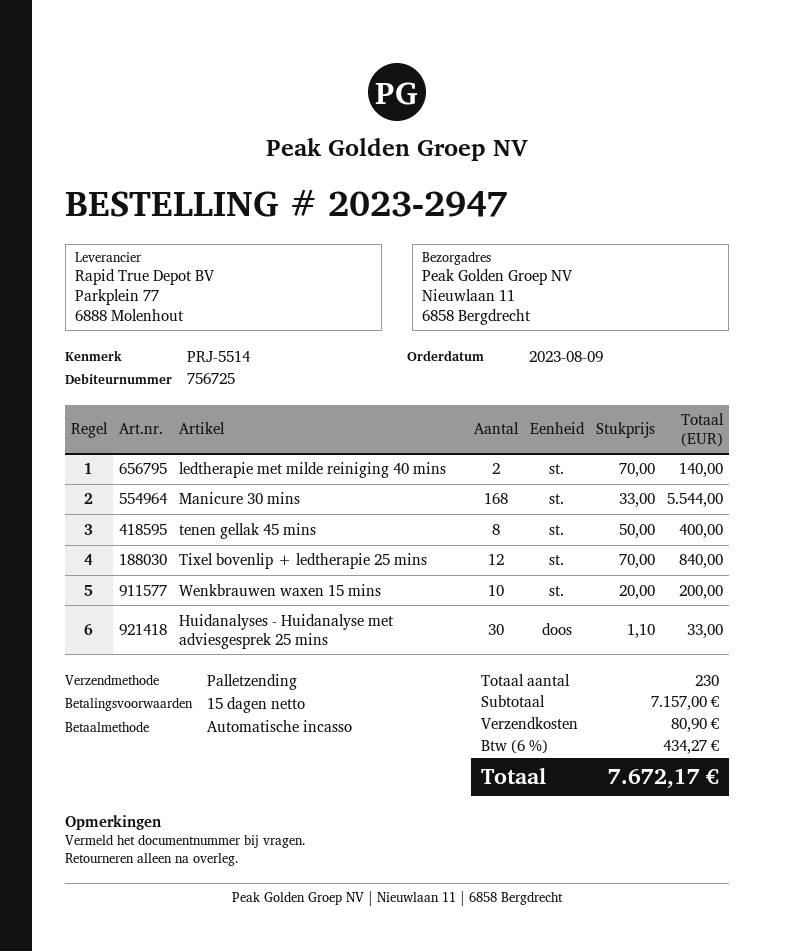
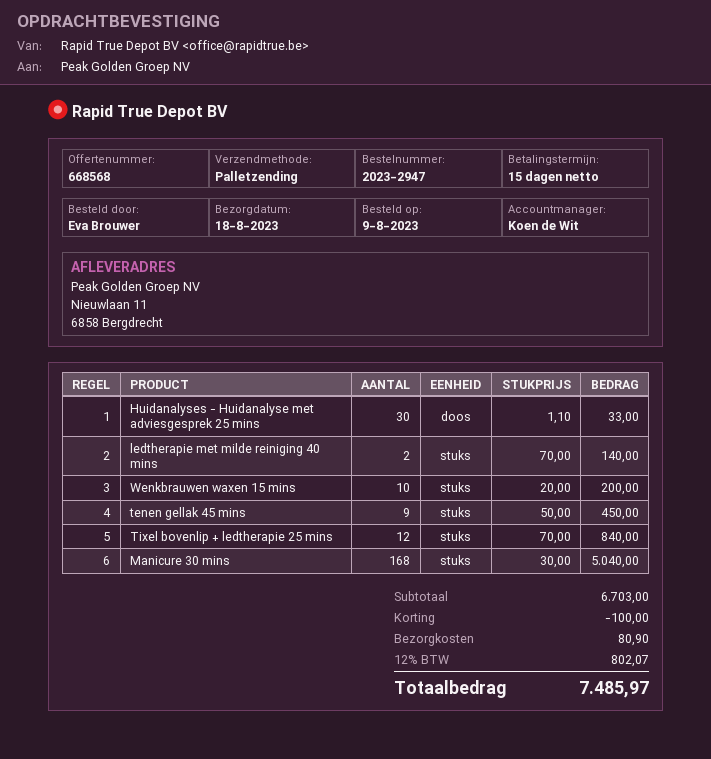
Manicure 30 mins: 168 x 33.00 = 5544.00 -> 168 x 30.00 = 5040.00
tenen gellak 45 mins: 8 x 50.00 = 400.00 -> 9 x 50.00 = 450.00
subtotal: 7157.00 -> 6703.00
discount: none -> 100.00
tax: 6% = 434.27 -> 12% = 802.07
total: 7672.17 -> 7485.97

